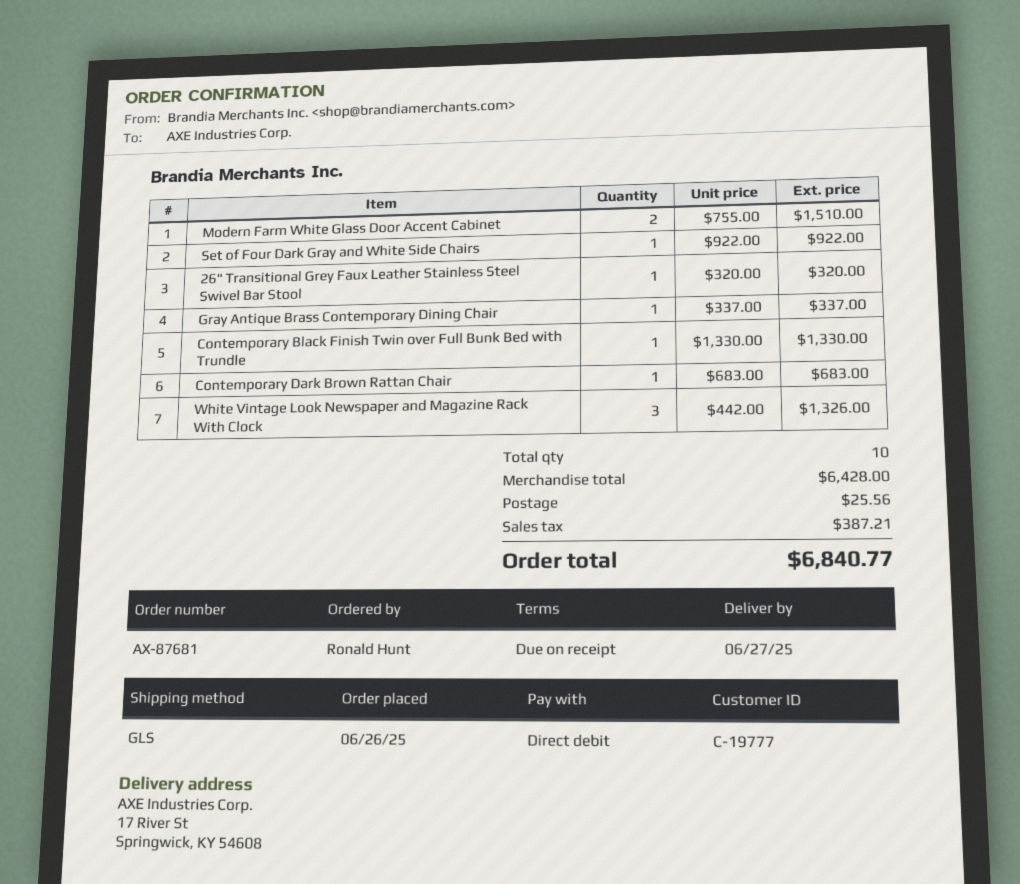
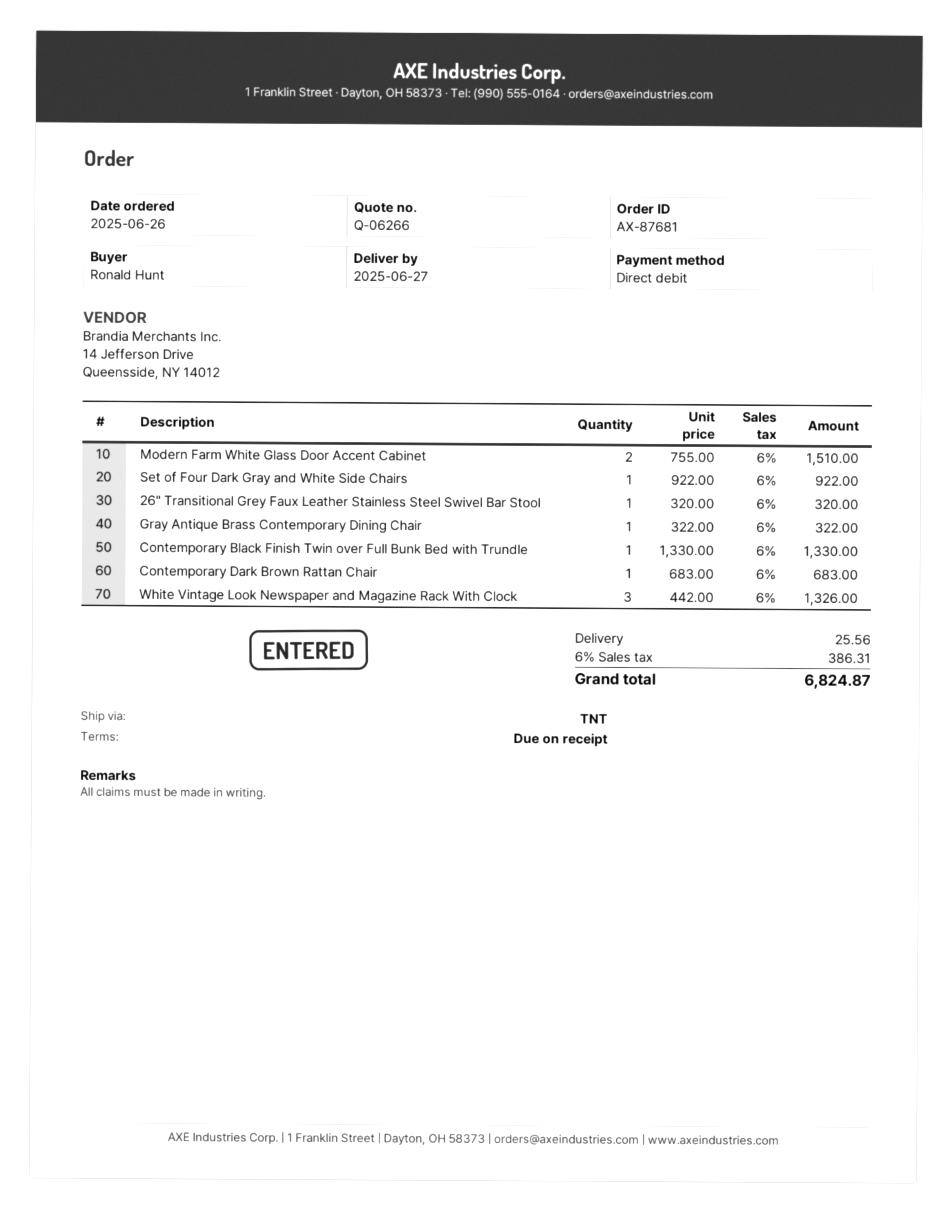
shipping method: GLS -> TNT
Gray Antique Brass Contemporary Dining Chair: 1 x 337.00 = 337.00 -> 1 x 322.00 = 322.00
tax: 387.21 -> 386.31
total: 6840.77 -> 6824.87

